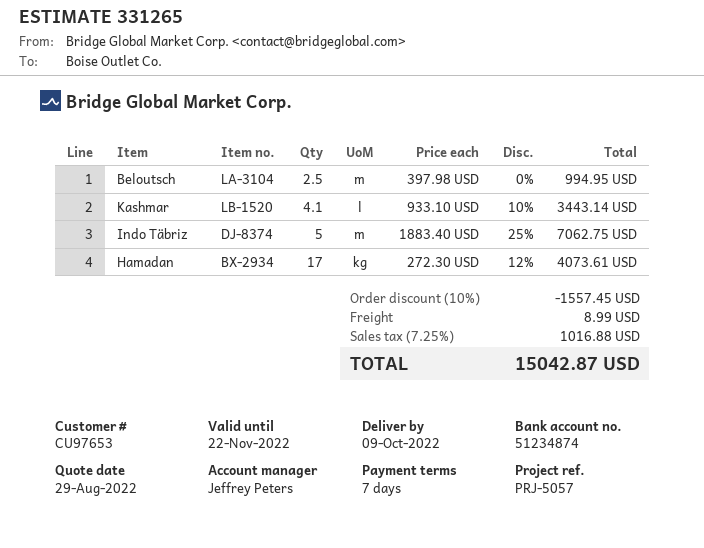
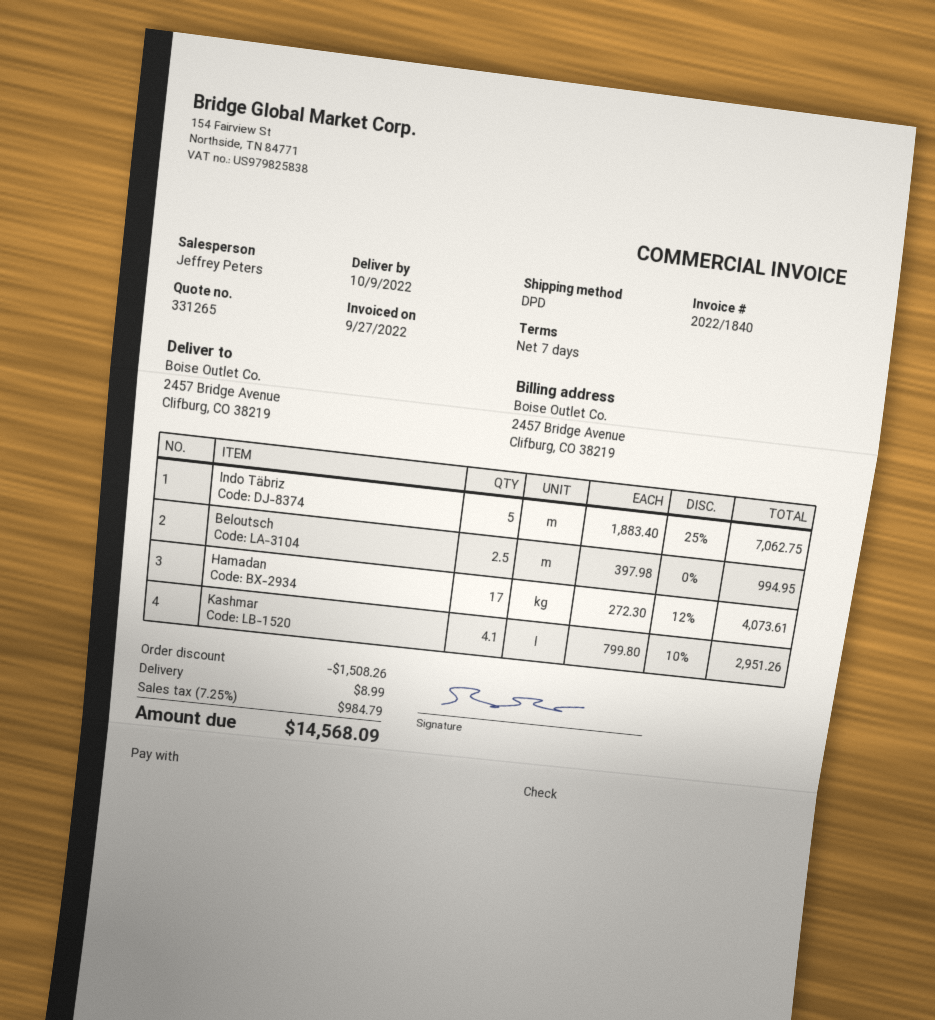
Kashmar: 4.1 x 933.10 - 10% = 3443.14 -> 4.1 x 799.80 - 10% = 2951.26
discount: 1557.45 -> 1508.26
tax: 7.25% = 1016.88 -> 7.25% = 984.79
total: 15042.87 -> 14568.09

